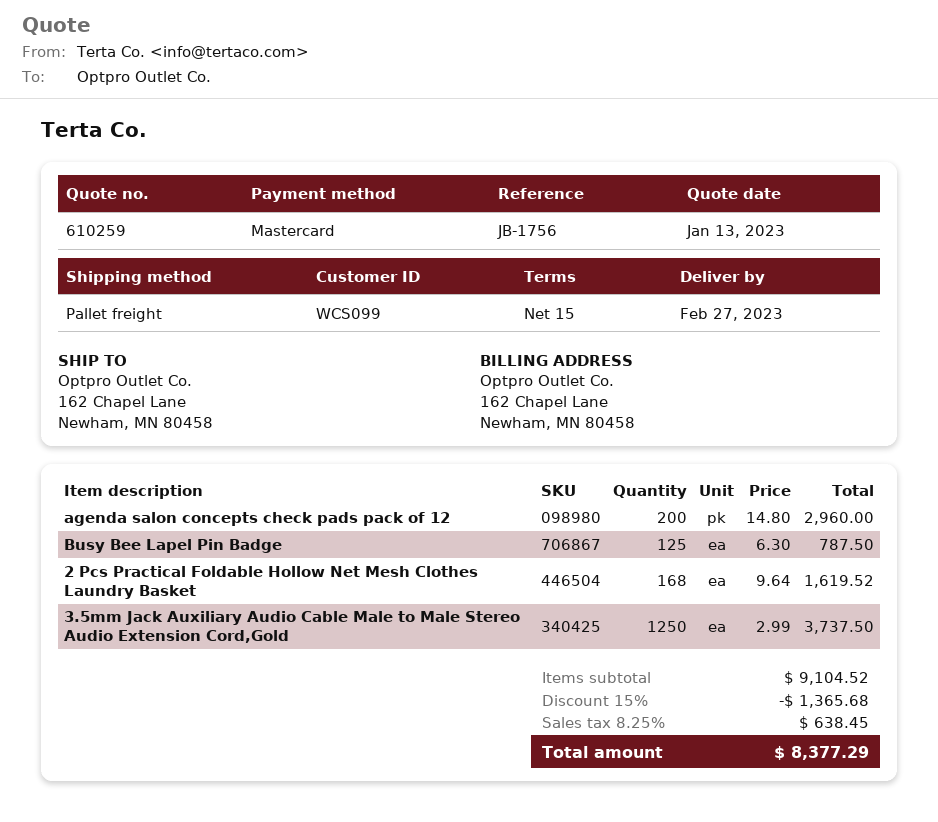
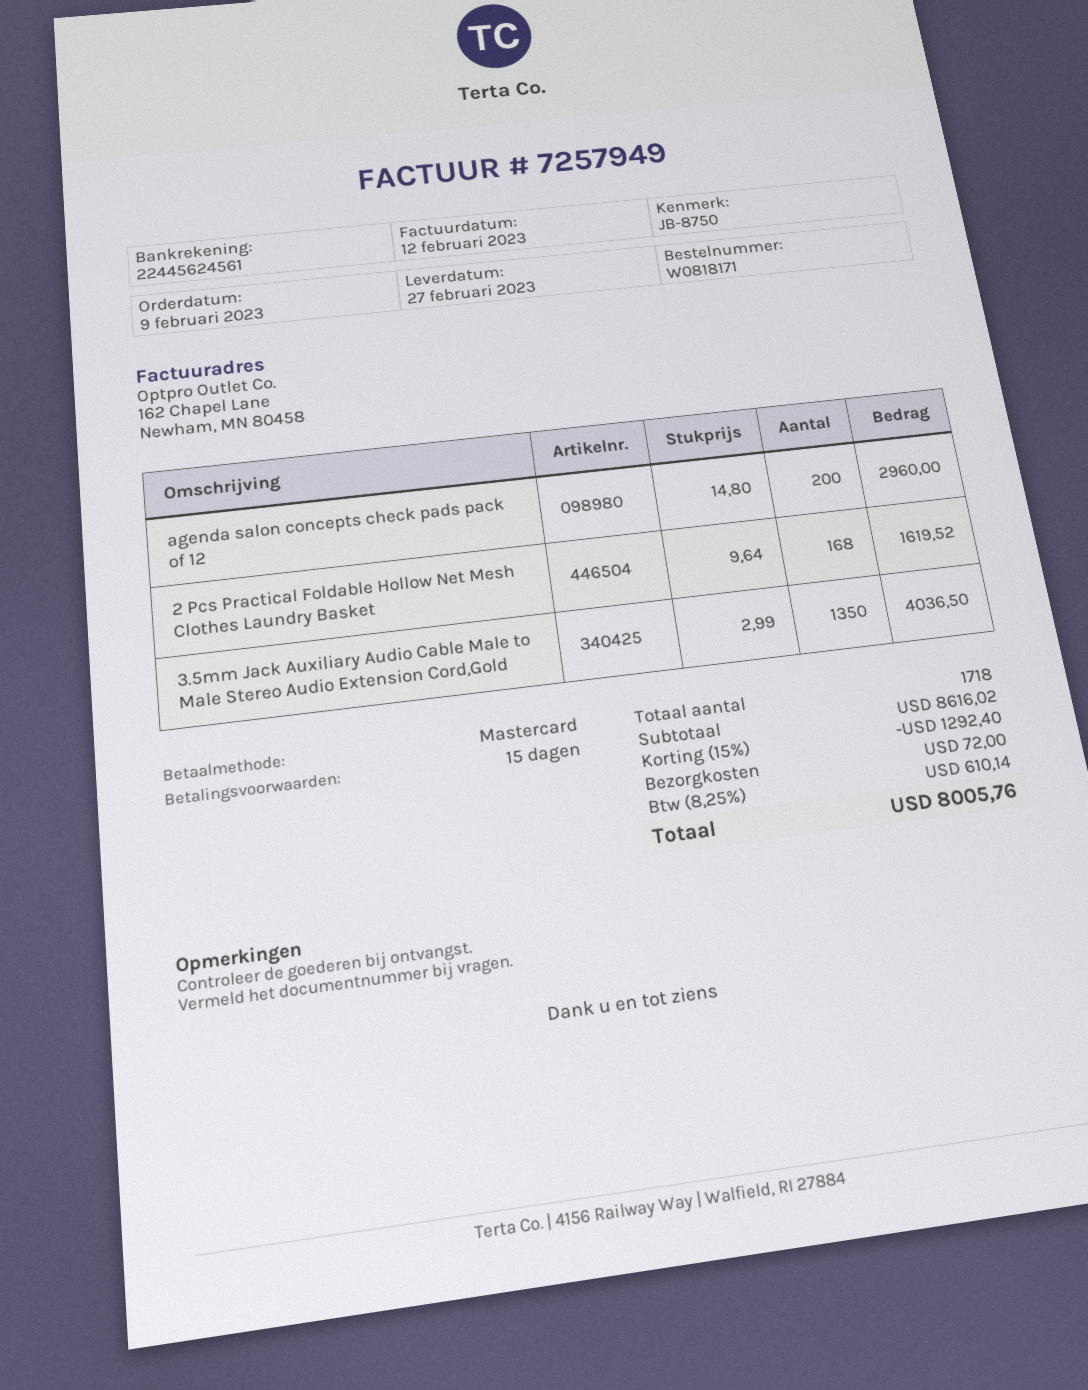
reference: JB-1756 -> JB-8750
Busy Bee Lapel Pin Badge: 125 x 6.30 = 787.50 -> none
3.5mm Jack Auxiliary Audio Cable Male to Male Stereo Audio Extension Cord,Gold: 1250 x 2.99 = 3737.50 -> 1350 x 2.99 = 4036.50
subtotal: 9104.52 -> 8616.02
discount: 15% = 1365.68 -> 15% = 1292.40
shipping: none -> 72.00
tax: 8.25% = 638.45 -> 8.25% = 610.14
total: 8377.29 -> 8005.76

